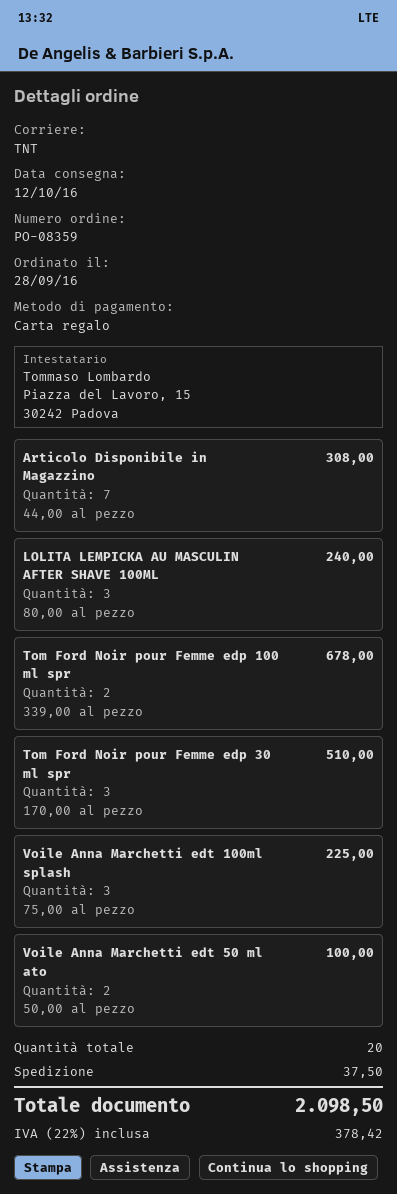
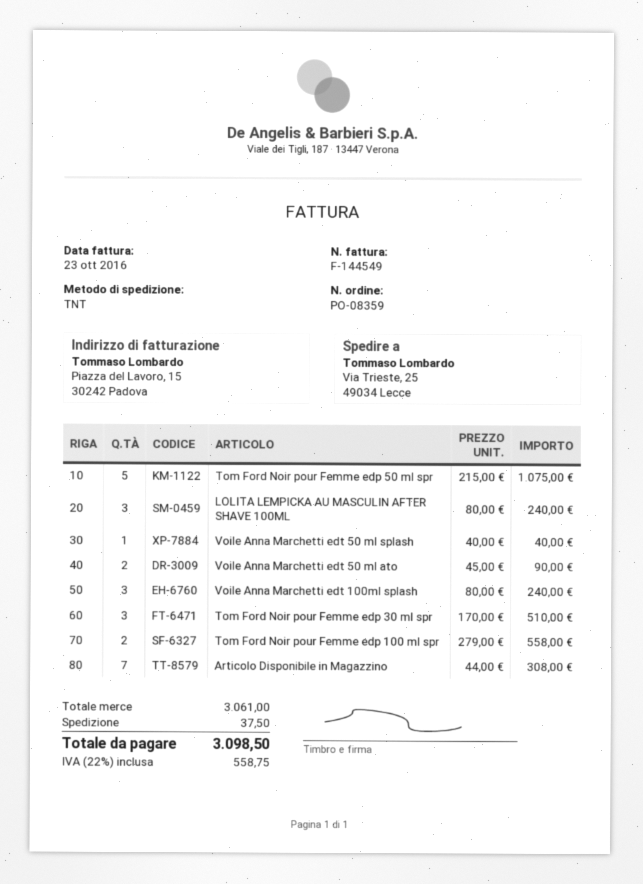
Tom Ford Noir pour Femme edp 100 ml spr: 2 x 339.00 = 678.00 -> 2 x 279.00 = 558.00
Voile Anna Marchetti edt 100ml splash: 3 x 75.00 = 225.00 -> 3 x 80.00 = 240.00
Voile Anna Marchetti edt 50 ml ato: 2 x 50.00 = 100.00 -> 2 x 45.00 = 90.00
Tom Ford Noir pour Femme edp 50 ml spr: none -> 5 x 215.00 = 1075.00
Voile Anna Marchetti edt 50 ml splash: none -> 1 x 40.00 = 40.00
tax: 22% = 378.42 -> 22% = 558.75
total: 2098.50 -> 3098.50

